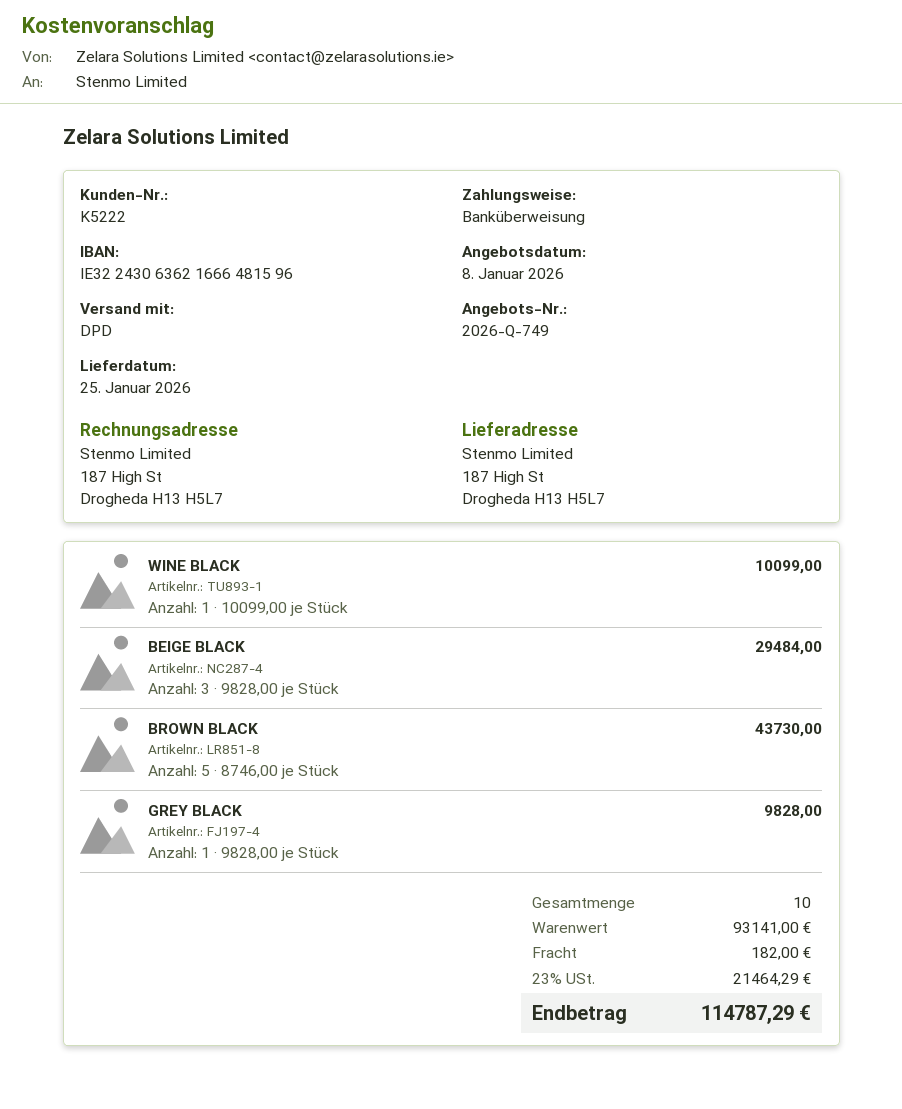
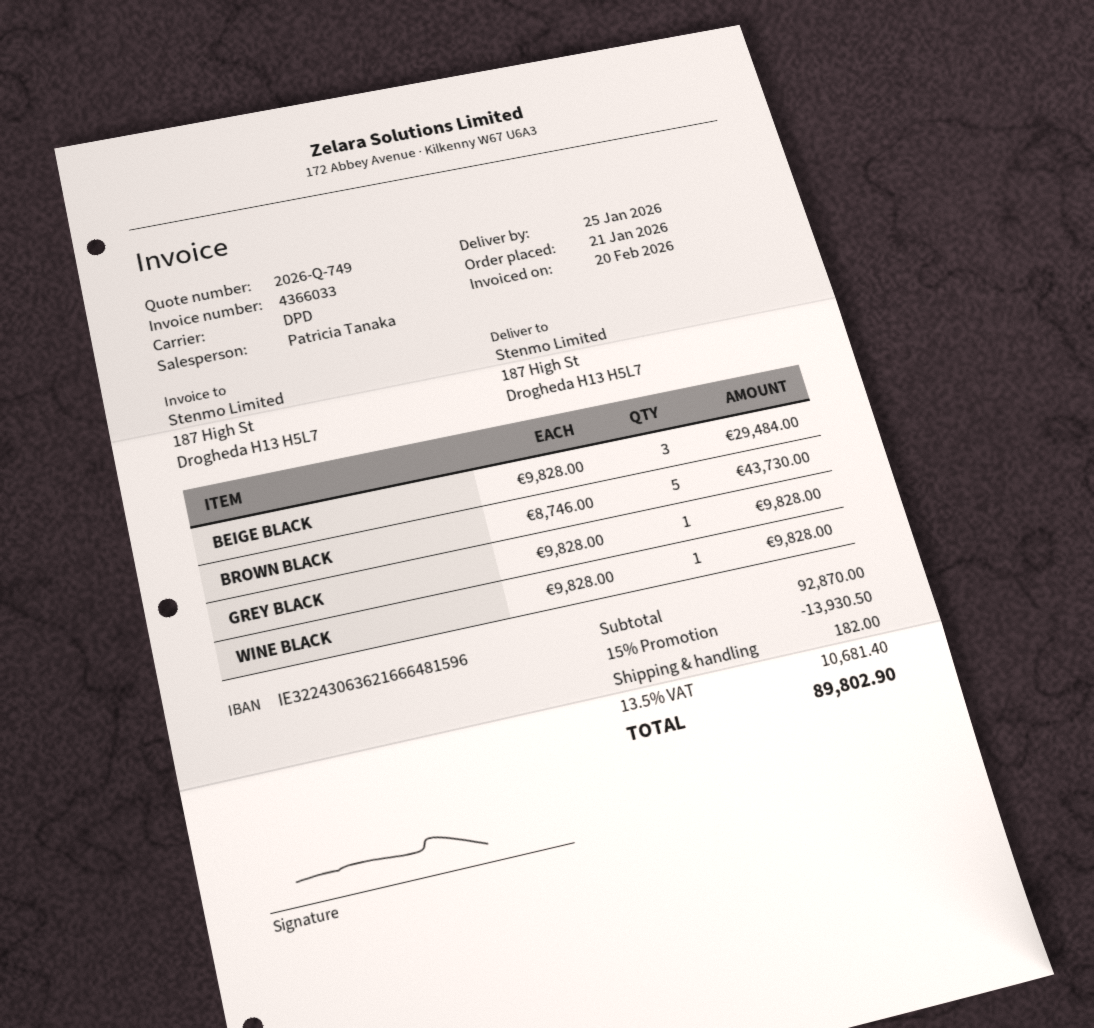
WINE BLACK: 1 x 10099.00 = 10099.00 -> 1 x 9828.00 = 9828.00
subtotal: 93141.00 -> 92870.00
discount: none -> 15% = 13930.50
tax: 23% = 21464.29 -> 13.5% = 10681.40
total: 114787.29 -> 89802.90

